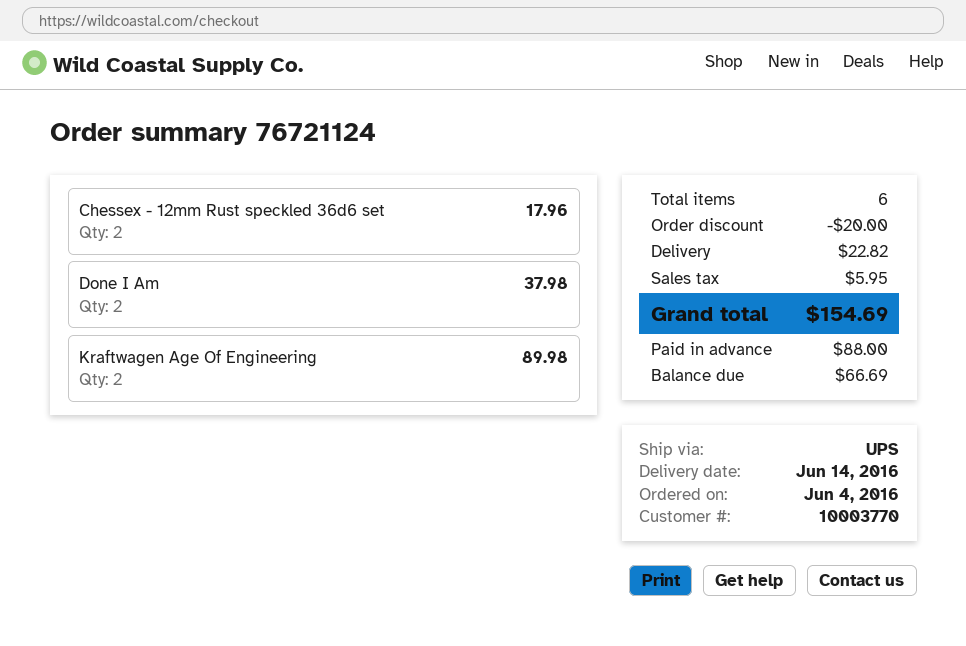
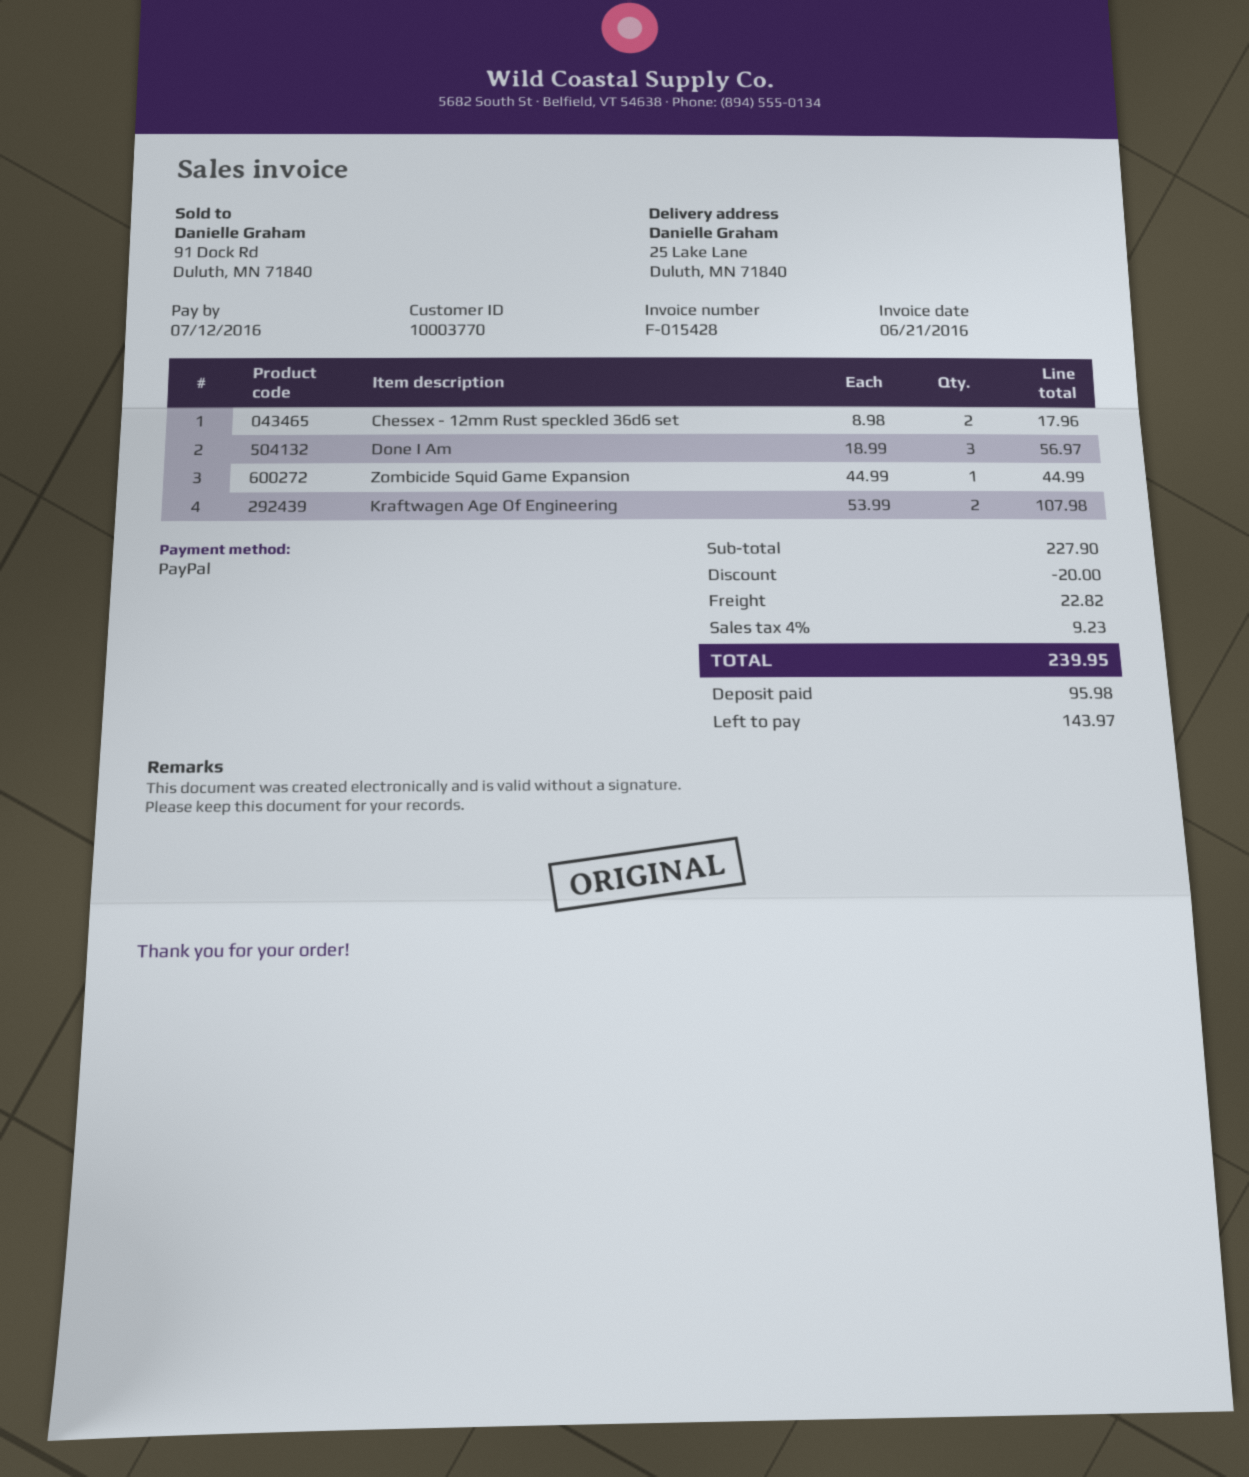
Done I Am: 2 for 37.98 -> 3 for 56.97
Kraftwagen Age Of Engineering: 2 for 89.98 -> 2 for 107.98
Zombicide Squid Game Expansion: none -> 1 for 44.99
tax: 5.95 -> 9.23
total: 154.69 -> 239.95
deposit: 88.00 -> 95.98
balance: 66.69 -> 143.97

